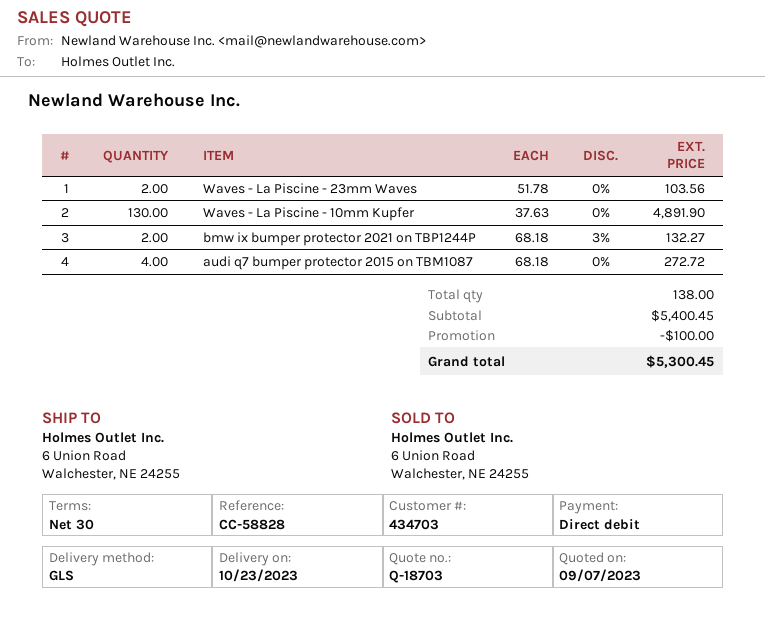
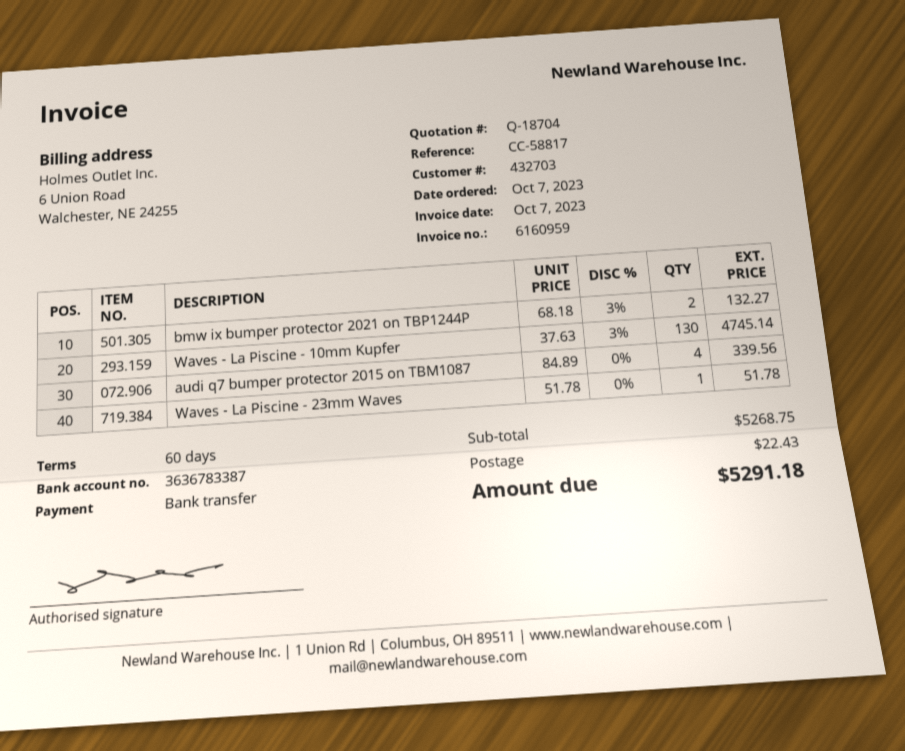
quote number: Q-18703 -> Q-18704
payment terms: 30 days -> 60 days
customer number: 434703 -> 432703
reference: CC-58828 -> CC-58817
payment method: direct debit -> bank transfer
Waves - La Piscine - 23mm Waves: 2 x 51.78 = 103.56 -> 1 x 51.78 = 51.78
Waves - La Piscine - 10mm Kupfer: 130 x 37.63 = 4891.90 -> 130 x 37.63 - 3% = 4745.14
audi q7 bumper protector 2015 on TBM1087: 4 x 68.18 = 272.72 -> 4 x 84.89 = 339.56
subtotal: 5400.45 -> 5268.75
discount: 100.00 -> none
shipping: none -> 22.43
total: 5300.45 -> 5291.18

